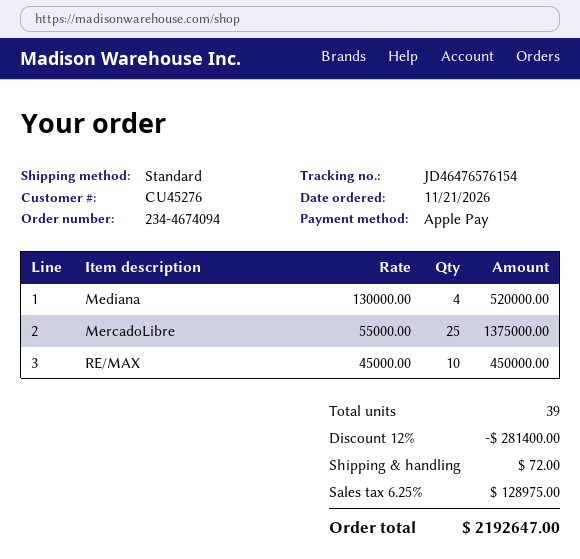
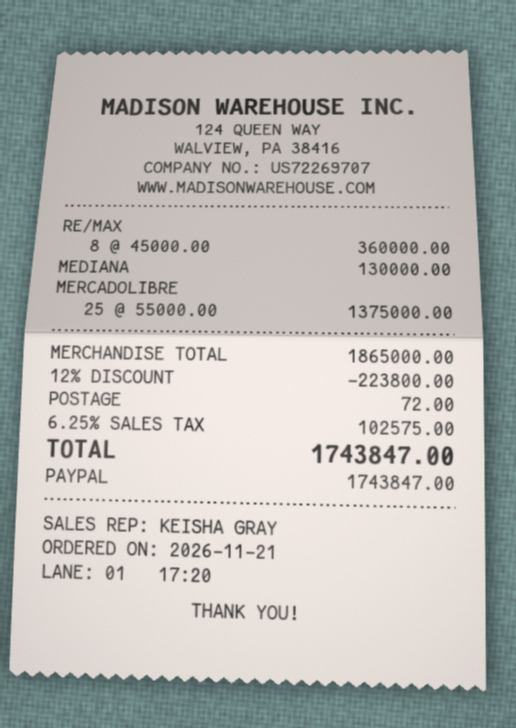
payment method: Apple Pay -> PayPal
Mediana: 4 x 130000.00 = 520000.00 -> 1 x 130000.00 = 130000.00
RE/MAX: 10 x 45000.00 = 450000.00 -> 8 x 45000.00 = 360000.00
discount: 12% = 281400.00 -> 12% = 223800.00
tax: 6.25% = 128975.00 -> 6.25% = 102575.00
total: 2192647.00 -> 1743847.00

